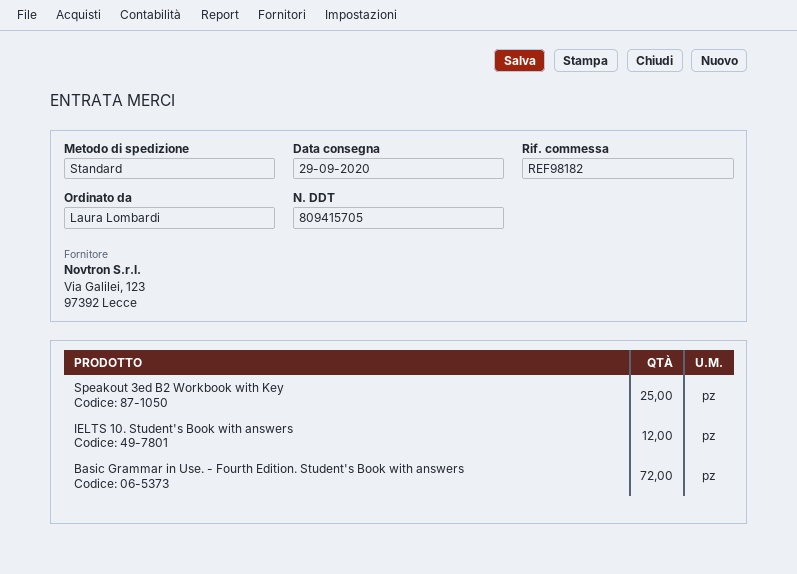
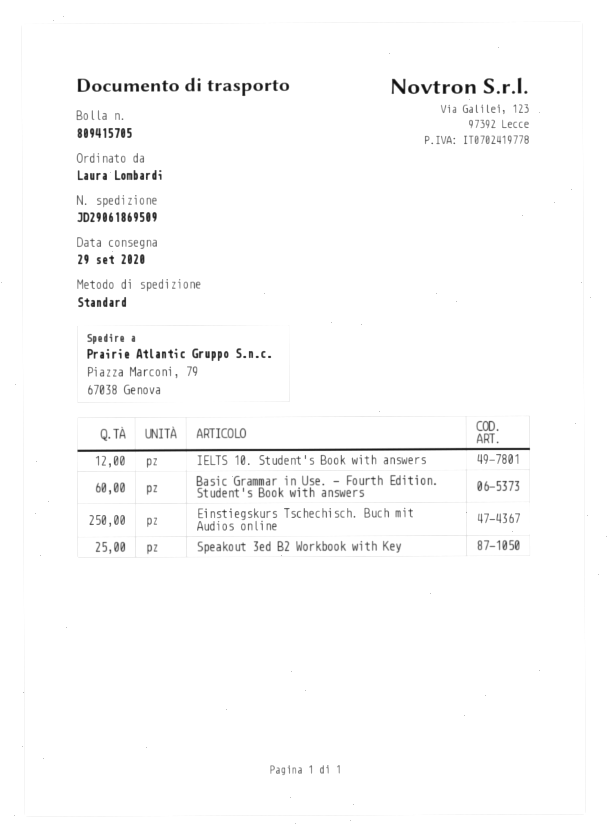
Basic Grammar in Use. - Fourth Edition. Student's Book with answers: 72 -> 60
Einstiegskurs Tschechisch. Buch mit Audios online: none -> 250

